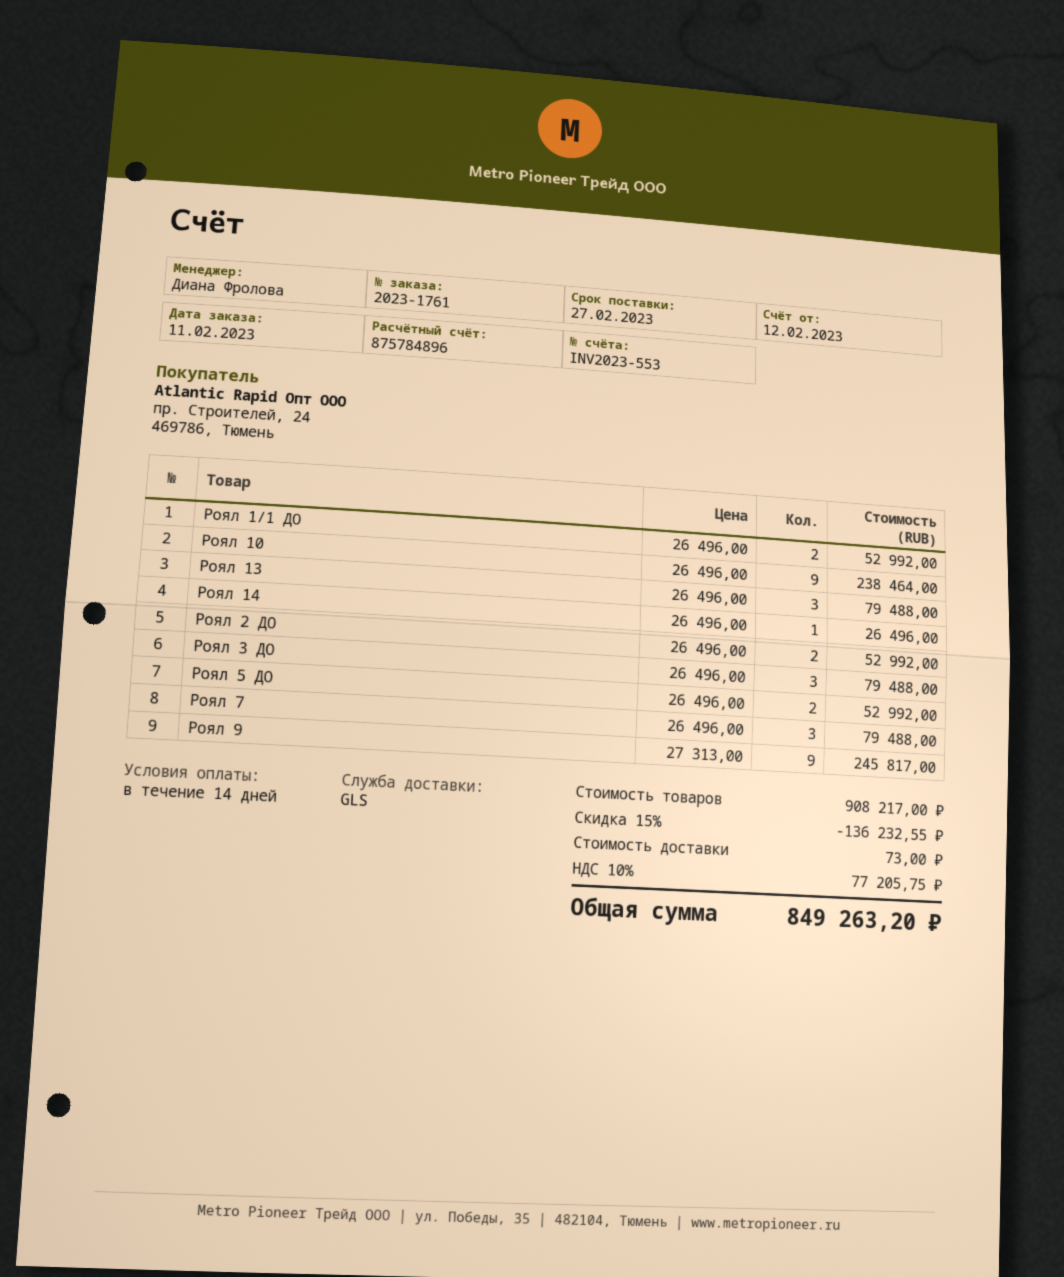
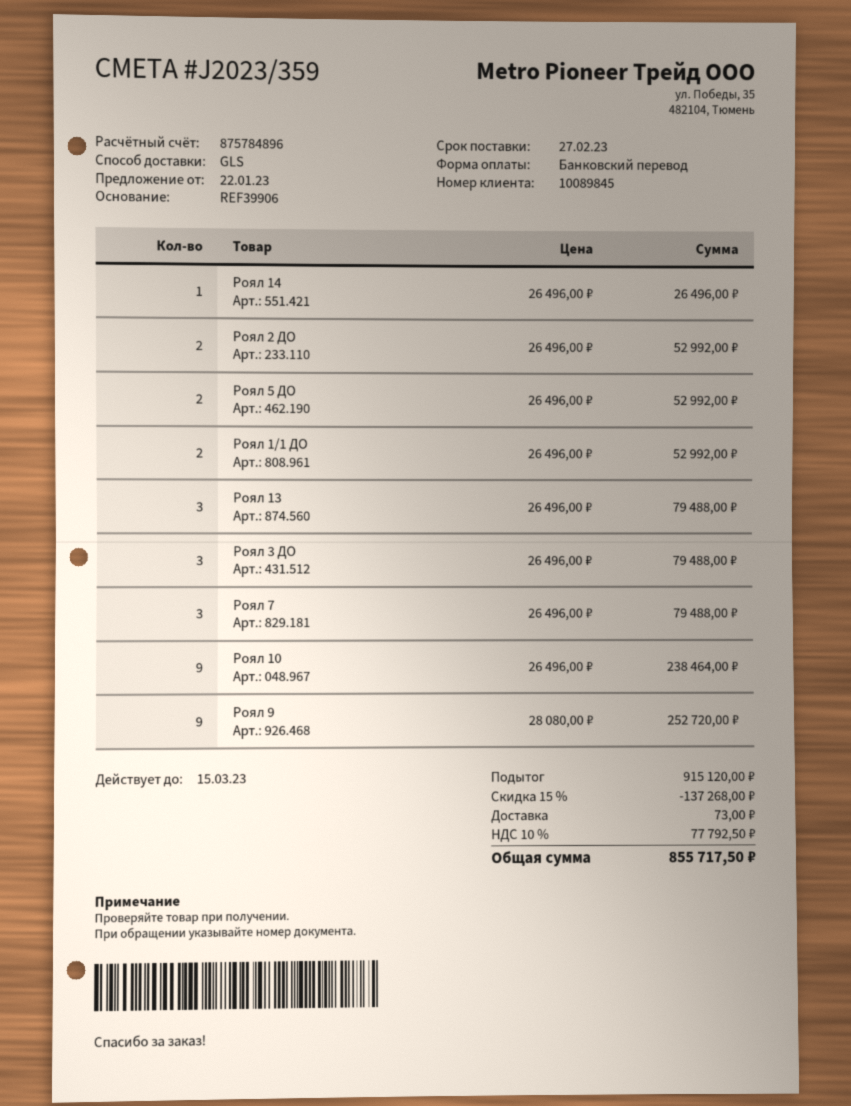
Роял 9: 9 x 27313.00 = 245817.00 -> 9 x 28080.00 = 252720.00
subtotal: 908217.00 -> 915120.00
discount: 15% = 136232.55 -> 15% = 137268.00
tax: 10% = 77205.75 -> 10% = 77792.50
total: 849263.20 -> 855717.50

